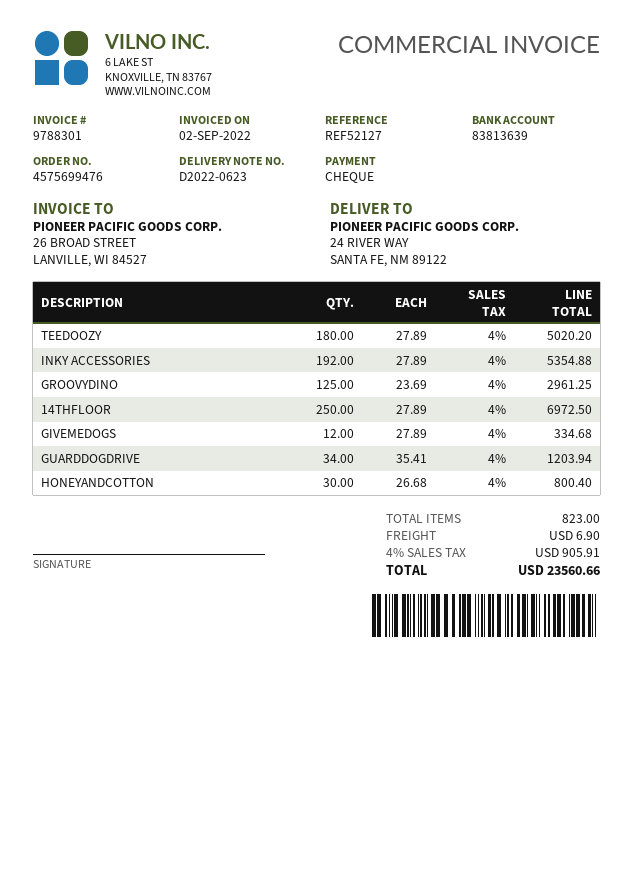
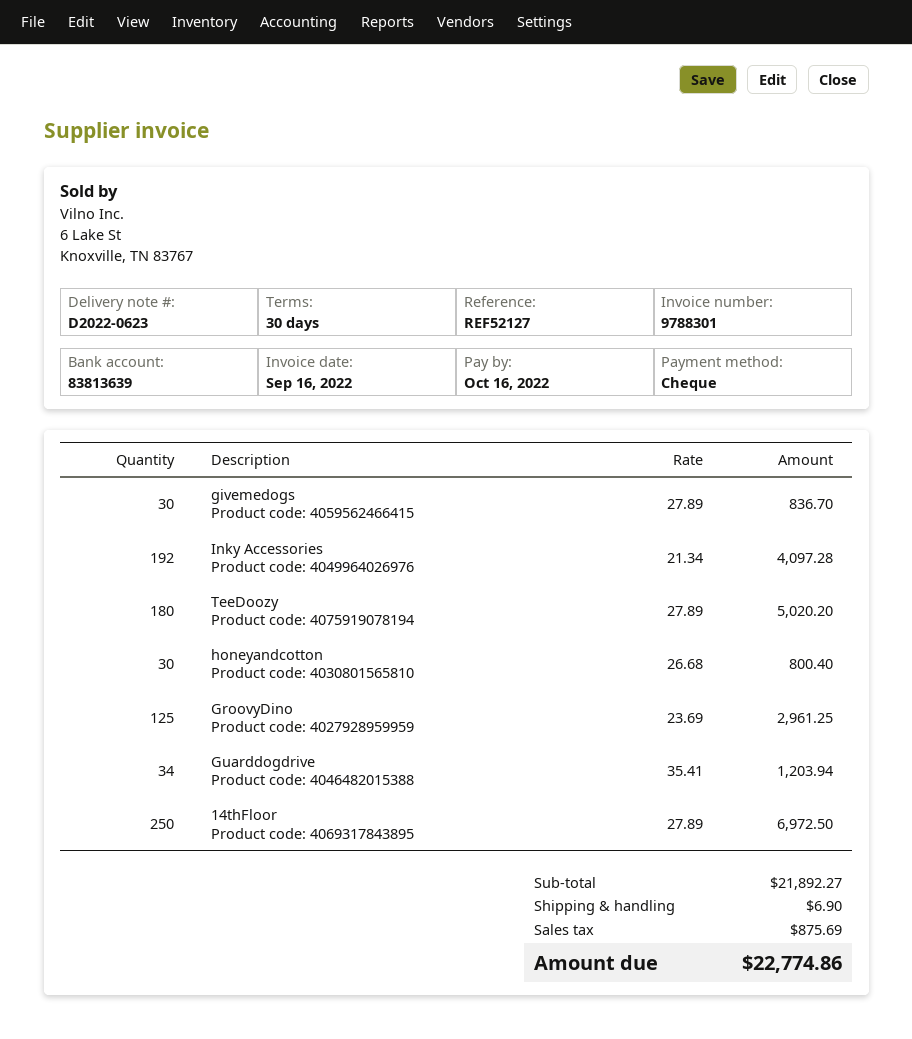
invoice date: 2022-09-02 -> 2022-09-16
INKY ACCESSORIES: 192 x 27.89 = 5354.88 -> 192 x 21.34 = 4097.28
GIVEMEDOGS: 12 x 27.89 = 334.68 -> 30 x 27.89 = 836.70
tax: 905.91 -> 875.69
total: 23560.66 -> 22774.86

